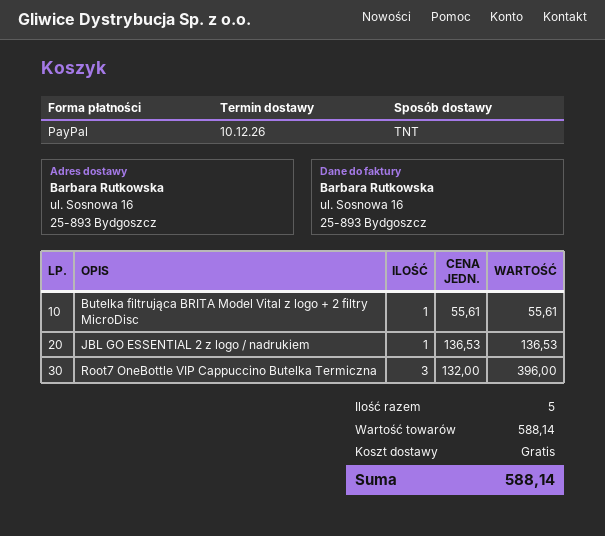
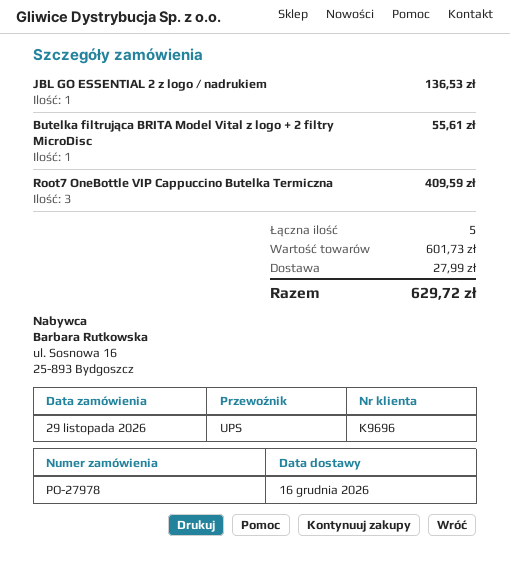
delivery date: 2026-12-10 -> 2026-12-16
shipping method: TNT -> UPS
Root7 OneBottle VIP Cappuccino Butelka Termiczna: 3 for 396.00 -> 3 for 409.59
subtotal: 588.14 -> 601.73
shipping: 0.00 -> 27.99
total: 588.14 -> 629.72

